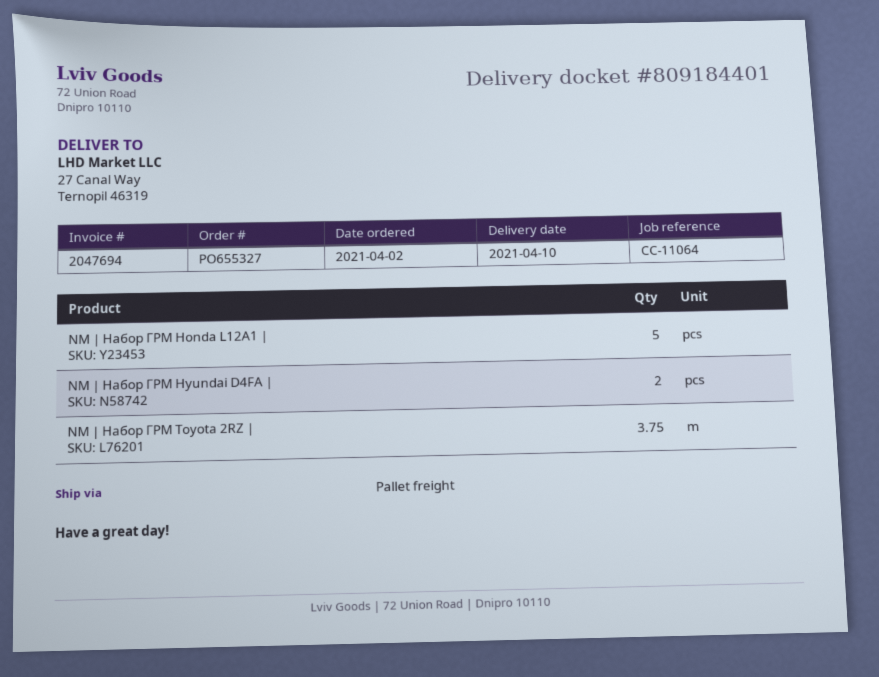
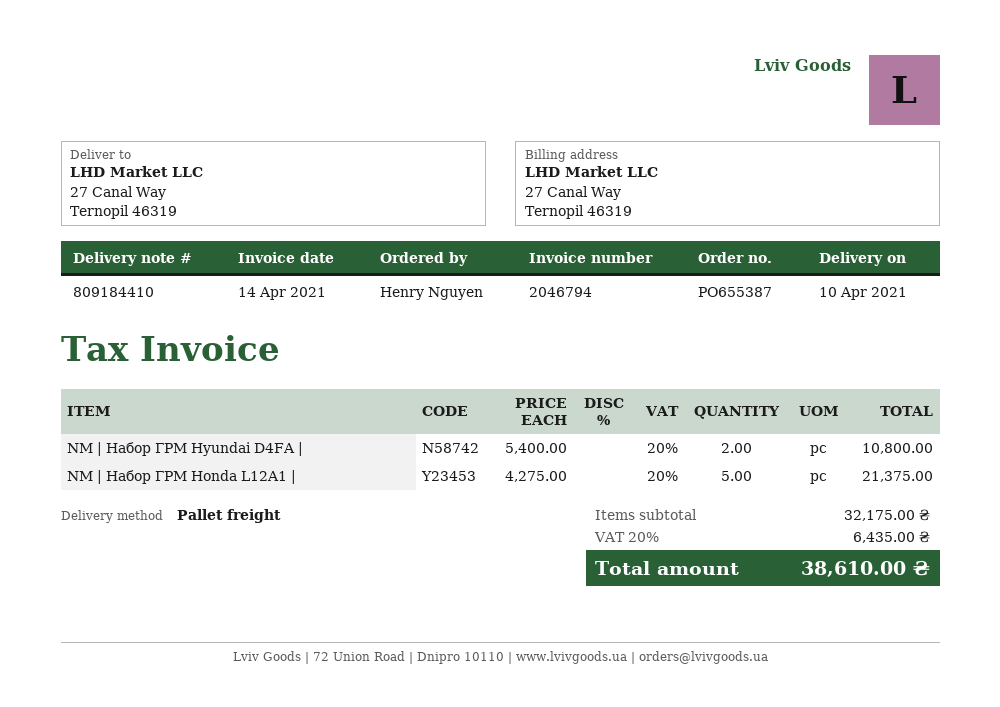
order number: PO655327 -> PO655387
delivery note number: 809184401 -> 809184410
invoice number: 2047694 -> 2046794
NM | Набор ГРМ Toyota 2RZ |: 3.75 -> none

